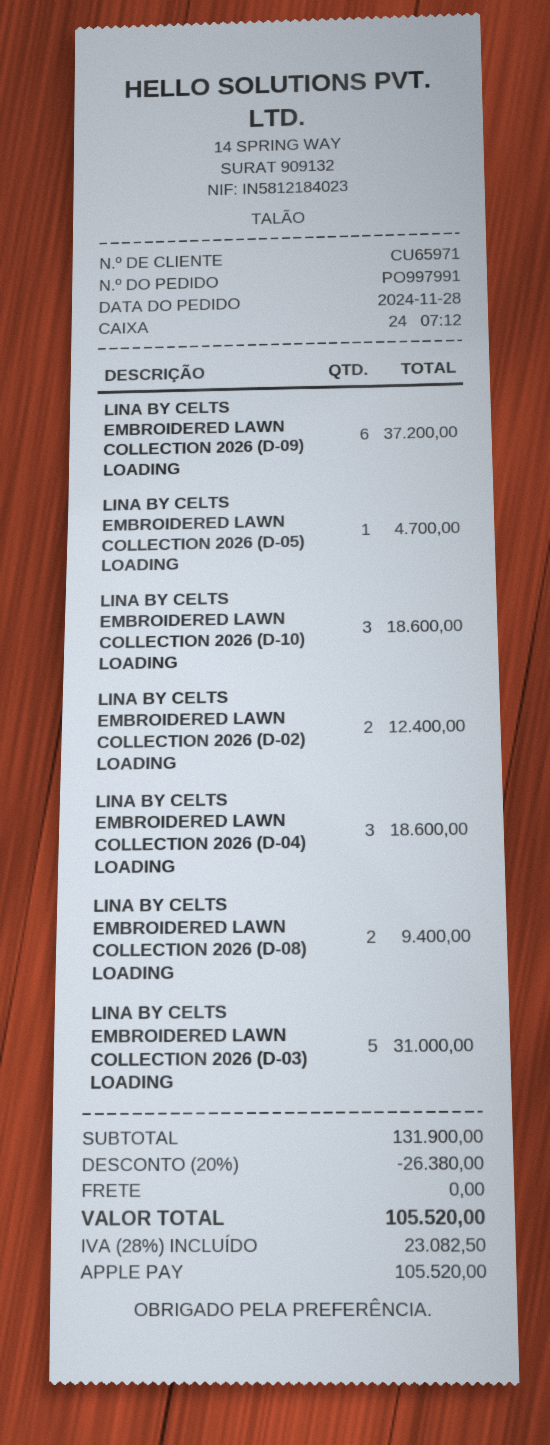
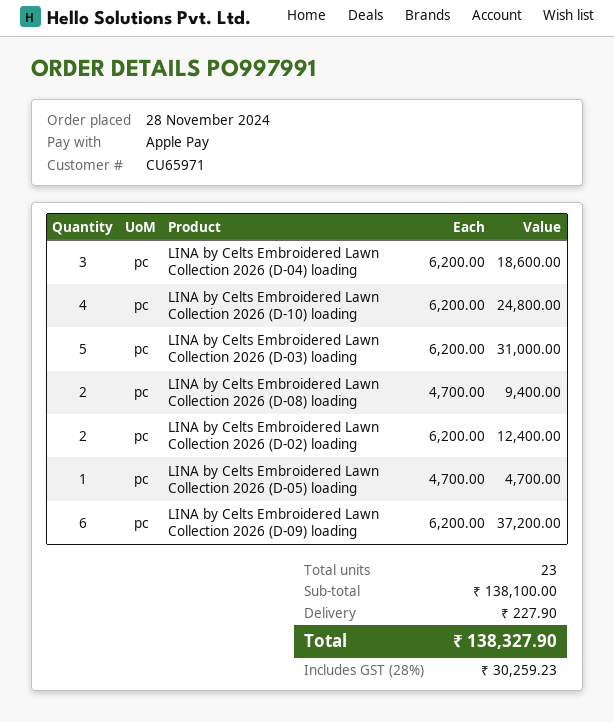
LINA BY CELTS EMBROIDERED LAWN COLLECTION 2026 (D-10) LOADING: 3 for 18600.00 -> 4 for 24800.00
subtotal: 131900.00 -> 138100.00
discount: 20% = 26380.00 -> none
shipping: 0.00 -> 227.90
tax: 28% = 23082.50 -> 28% = 30259.23
total: 105520.00 -> 138327.90

